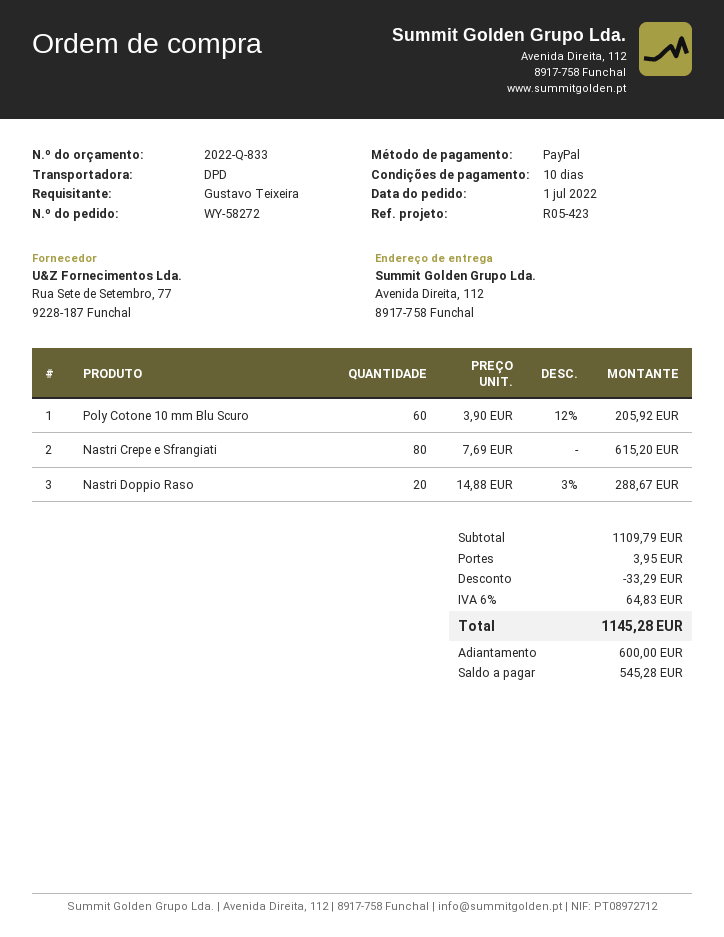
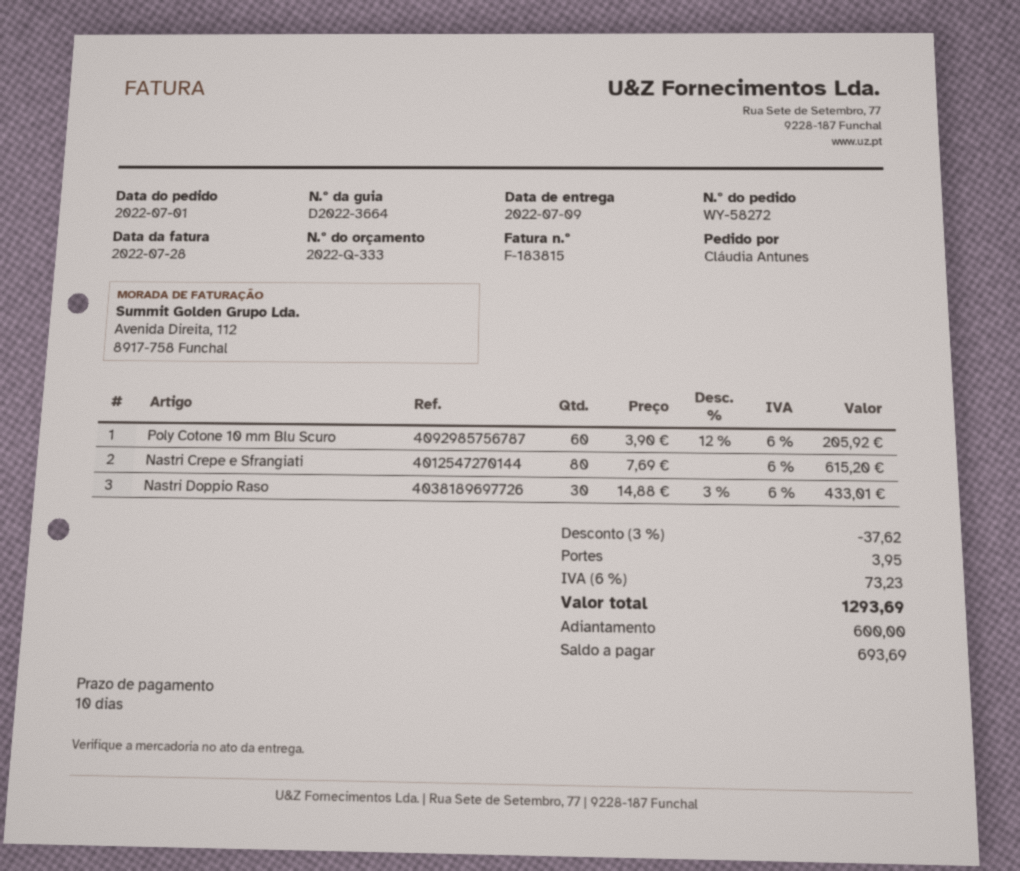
quote number: 2022-Q-833 -> 2022-Q-333
ordered by: Gustavo Teixeira -> Cláudia Antunes
Nastri Doppio Raso: 20 x 14.88 - 3% = 288.67 -> 30 x 14.88 - 3% = 433.01
discount: 33.29 -> 37.62
tax: 6% = 64.83 -> 6% = 73.23
total: 1145.28 -> 1293.69
balance: 545.28 -> 693.69

